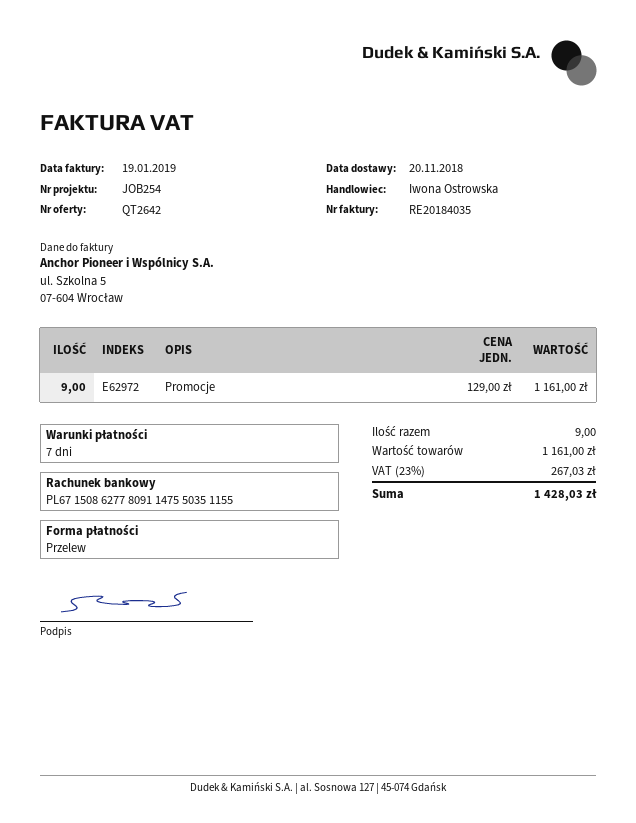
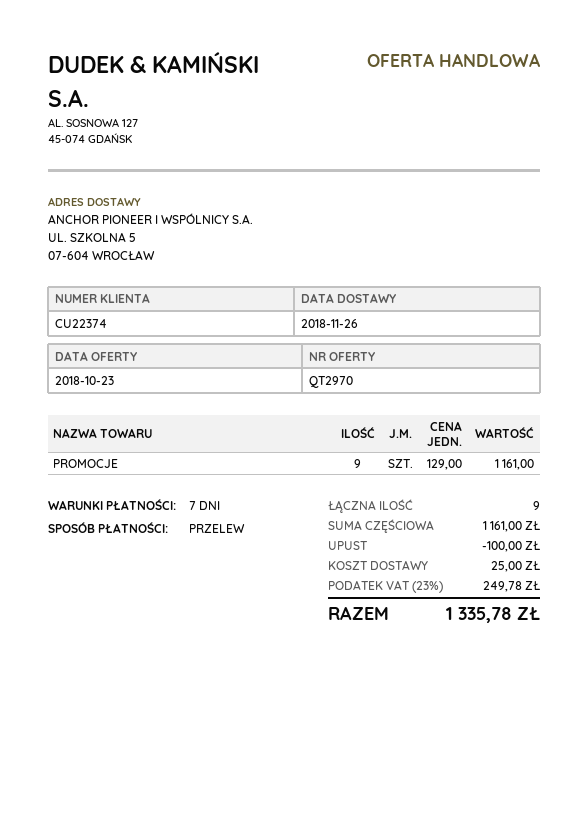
quote number: QT2642 -> QT2970
delivery date: 2018-11-20 -> 2018-11-26
discount: none -> 100.00
shipping: none -> 25.00
tax: 23% = 267.03 -> 23% = 249.78
total: 1428.03 -> 1335.78

